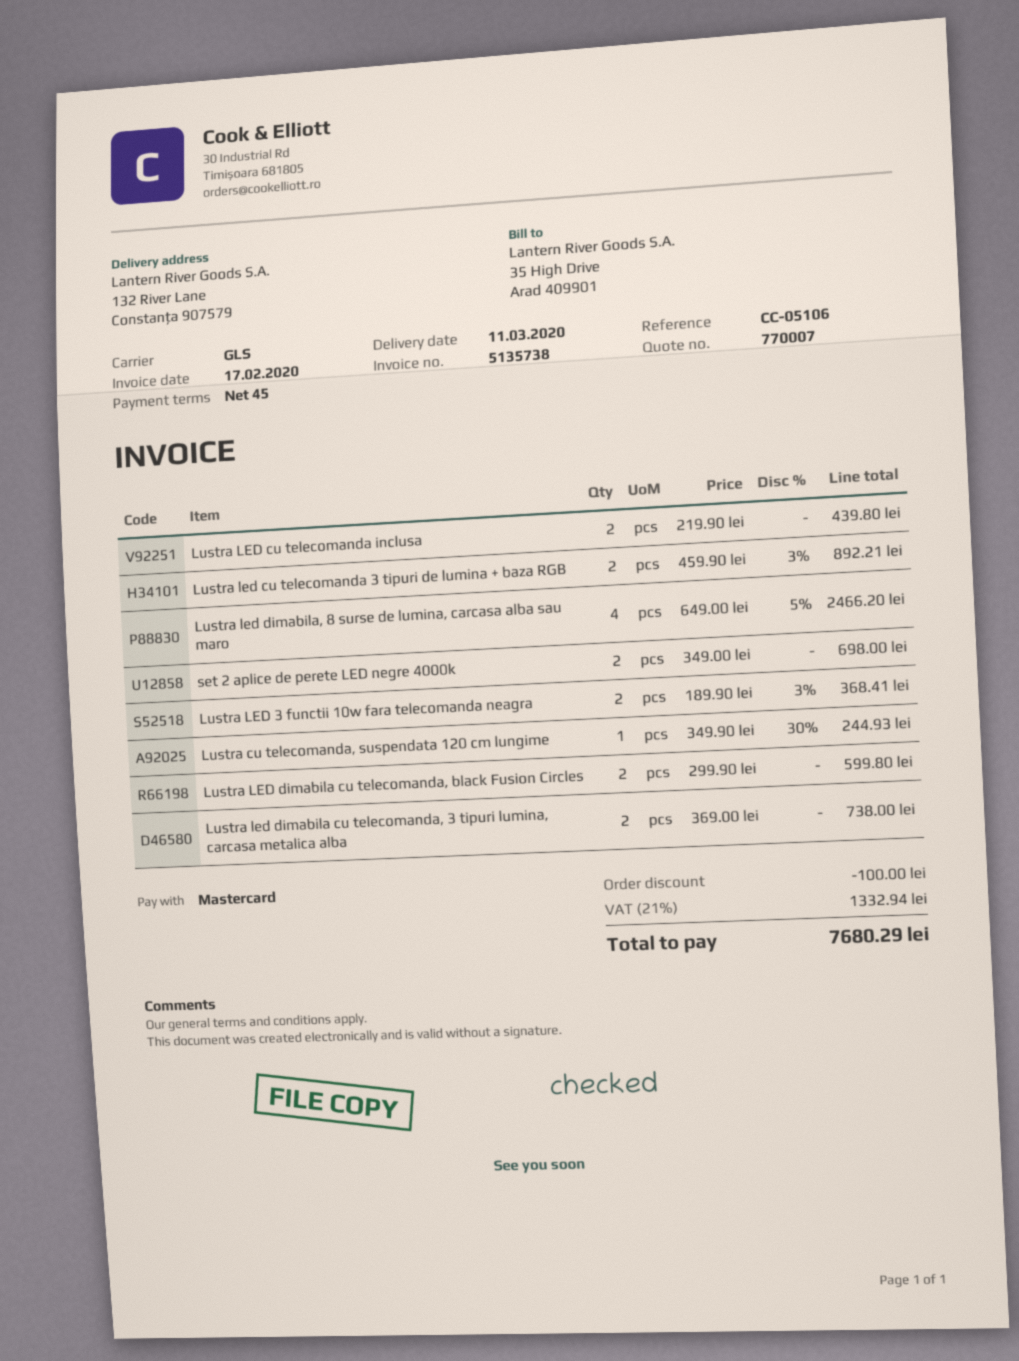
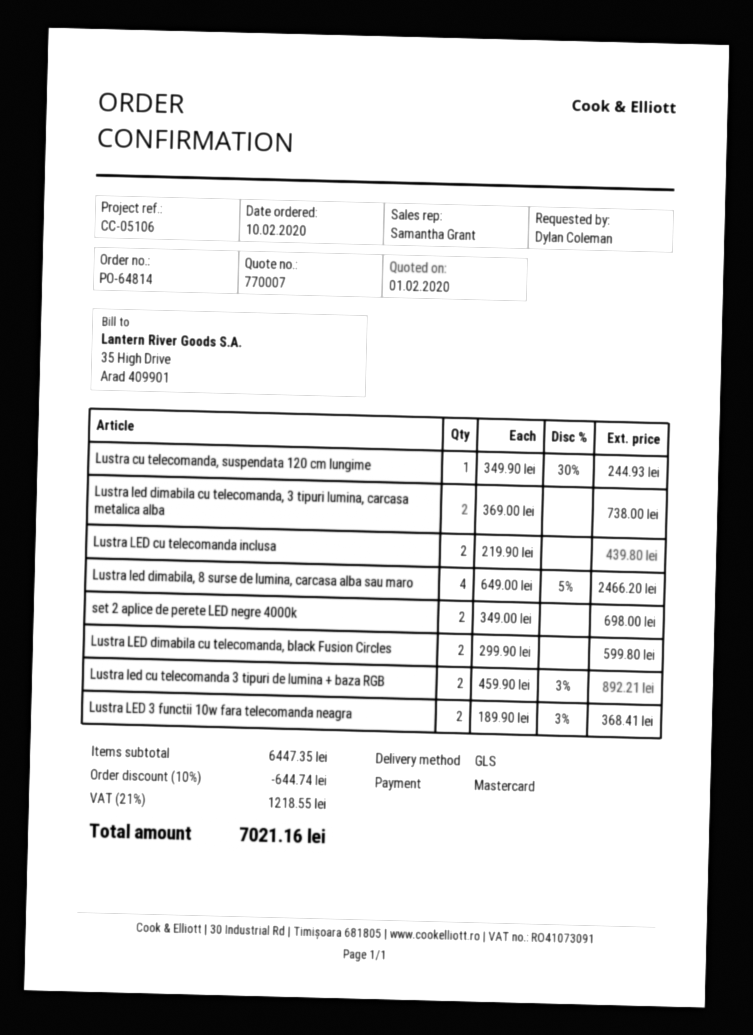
discount: 100.00 -> 644.74
tax: 21% = 1332.94 -> 21% = 1218.55
total: 7680.29 -> 7021.16

